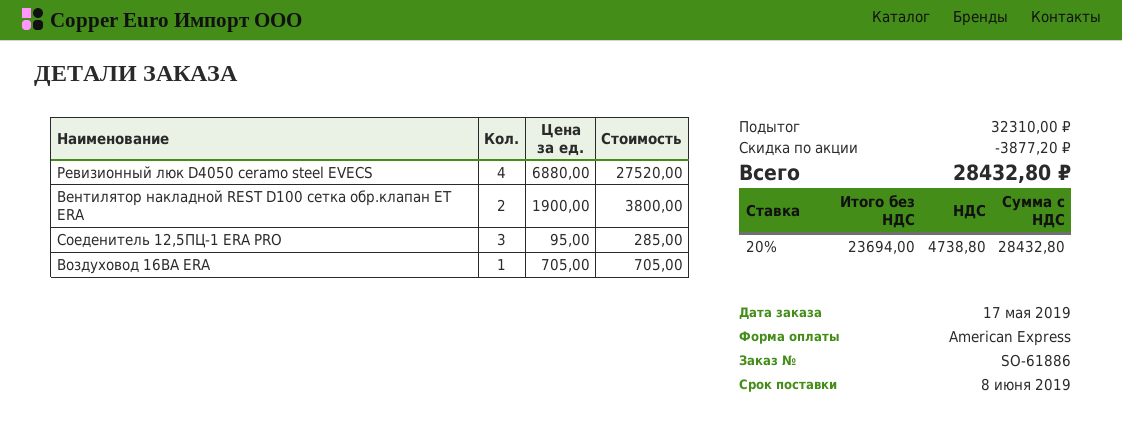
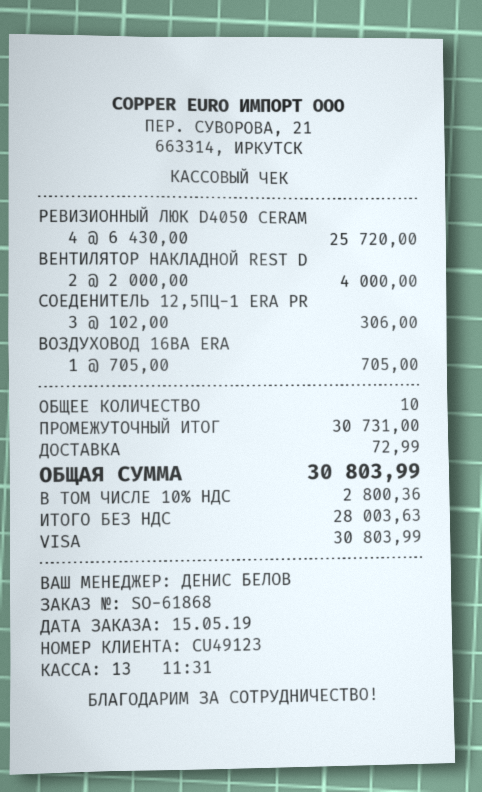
order number: SO-61886 -> SO-61868
order date: 2019-05-17 -> 2019-05-15
payment method: American Express -> Visa
Ревизионный люк D4050 ceramo steel EVECS: 4 x 6880.00 = 27520.00 -> 4 x 6430.00 = 25720.00
Вентилятор накладной REST D100 сетка обр.клапан ET ERA: 2 x 1900.00 = 3800.00 -> 2 x 2000.00 = 4000.00
Соеденитель 12,5ПЦ-1 ERA PRO: 3 x 95.00 = 285.00 -> 3 x 102.00 = 306.00
subtotal: 32310.00 -> 30731.00
discount: 3877.20 -> none
shipping: none -> 72.99
net: 23694.00 -> 28003.63
tax: 20% = 4738.80 -> 10% = 2800.36
total: 28432.80 -> 30803.99

